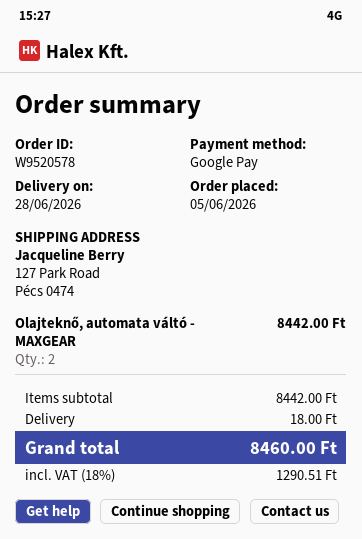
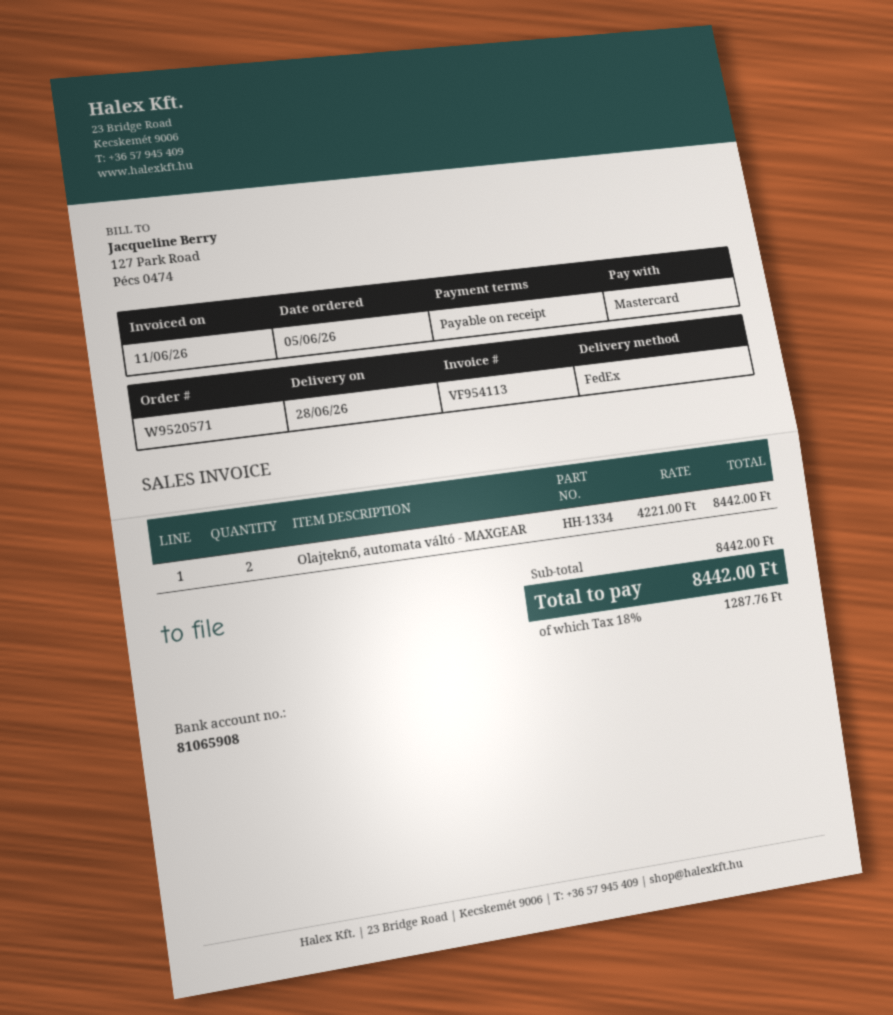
order number: W9520578 -> W9520571
payment method: Google Pay -> Mastercard
shipping: 18.00 -> none
tax: 18% = 1290.51 -> 18% = 1287.76
total: 8460.00 -> 8442.00

